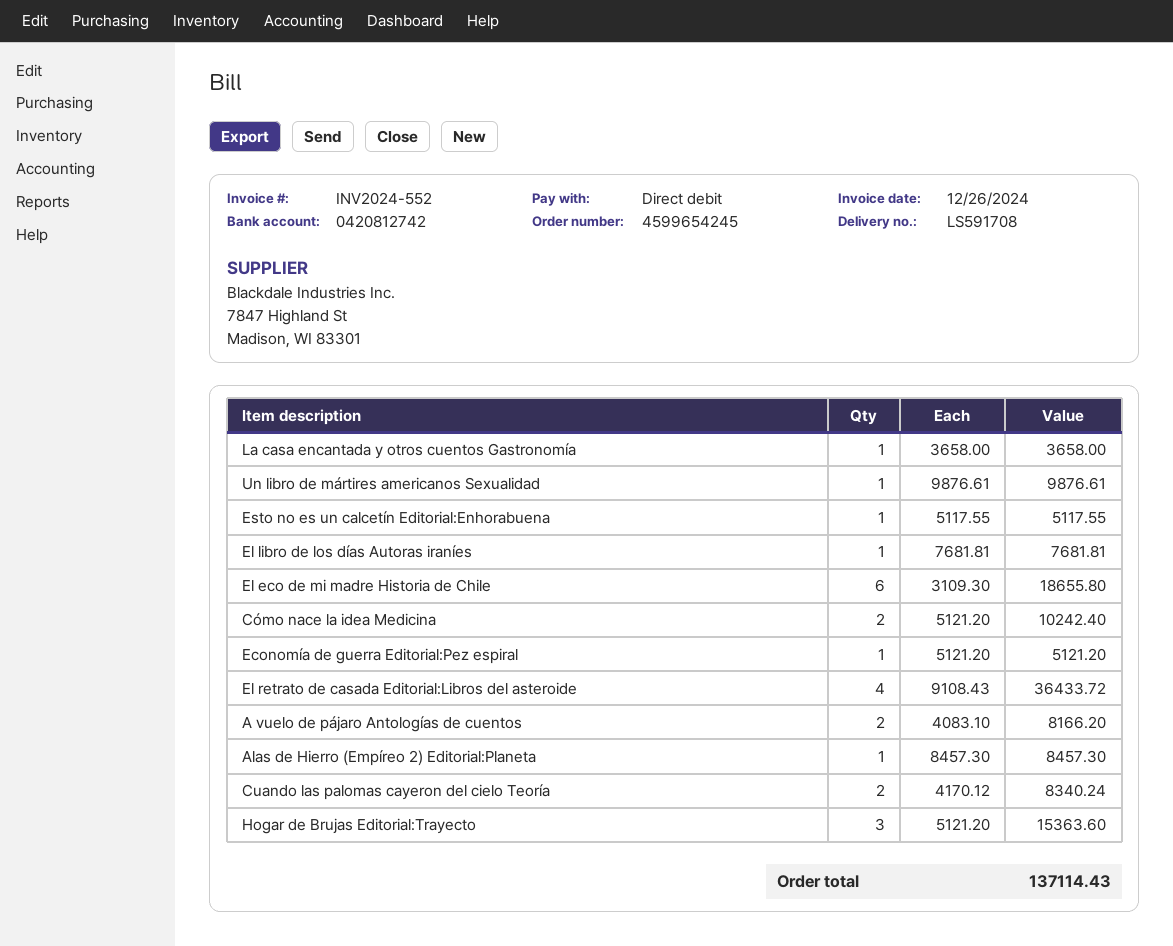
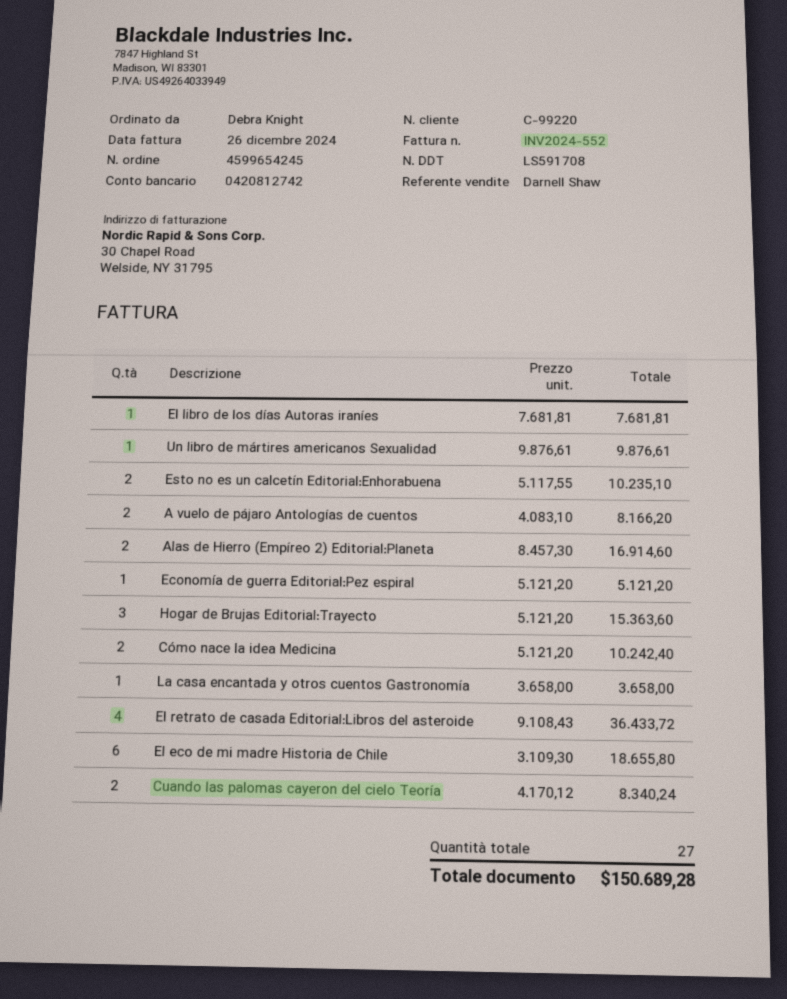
Esto no es un calcetín Editorial:Enhorabuena: 1 x 5117.55 = 5117.55 -> 2 x 5117.55 = 10235.10
Alas de Hierro (Empíreo 2) Editorial:Planeta: 1 x 8457.30 = 8457.30 -> 2 x 8457.30 = 16914.60
total: 137114.43 -> 150689.28

